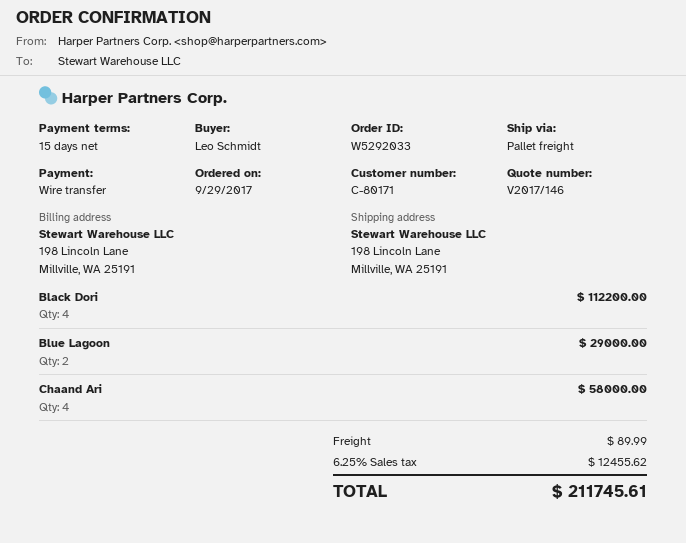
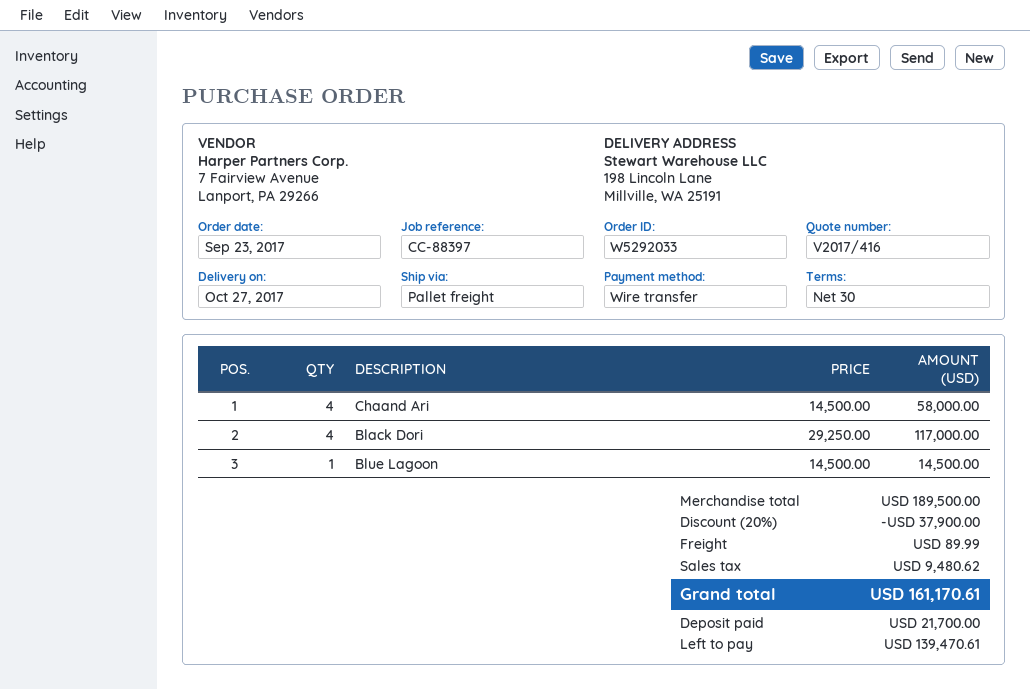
quote number: V2017/146 -> V2017/416
order date: 2017-09-29 -> 2017-09-23
payment terms: 15 days -> 30 days
Black Dori: 4 for 112200.00 -> 4 for 117000.00
Blue Lagoon: 2 for 29000.00 -> 1 for 14500.00
discount: none -> 20% = 37900.00
tax: 12455.62 -> 9480.62
total: 211745.61 -> 161170.61

